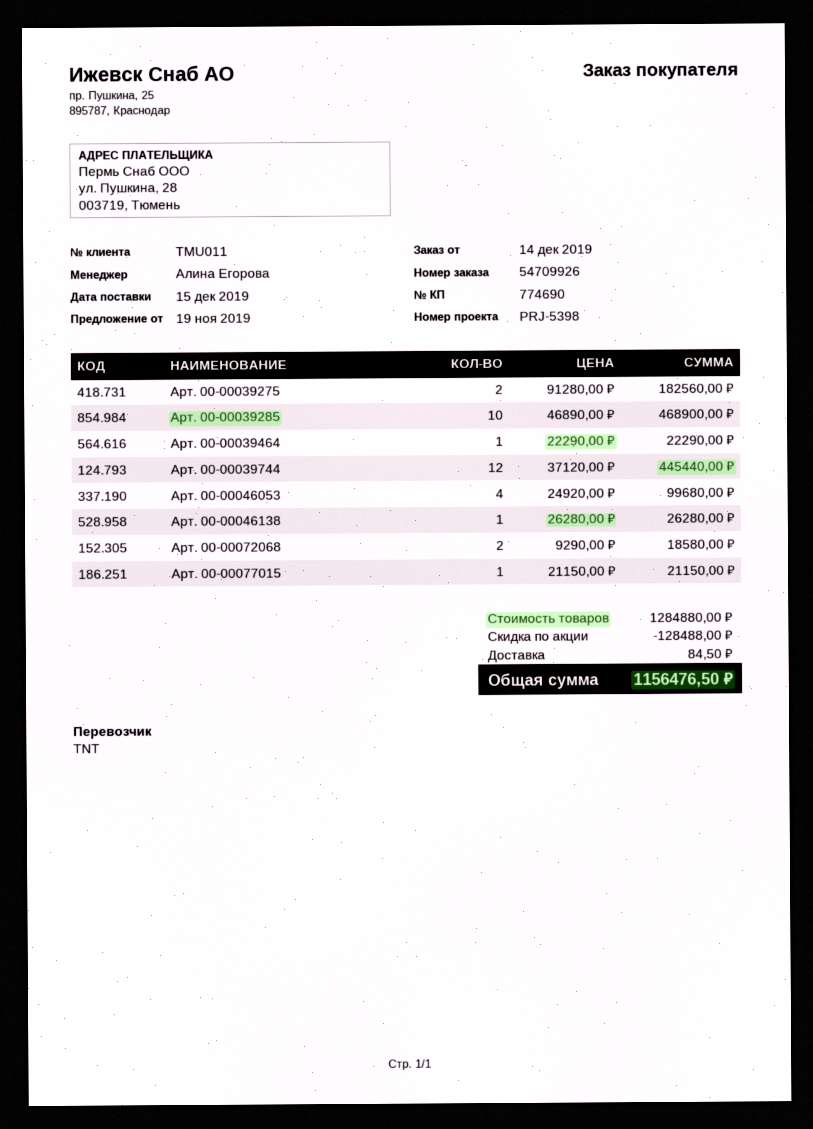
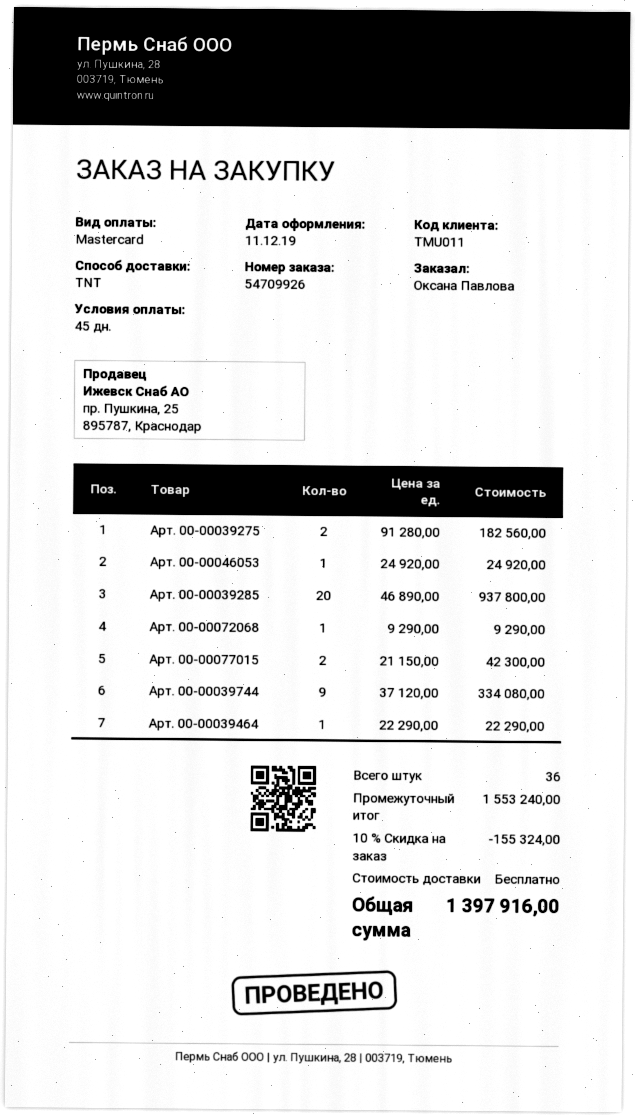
order date: 2019-12-14 -> 2019-12-11
Арт. 00-00039285: 10 x 46890.00 = 468900.00 -> 20 x 46890.00 = 937800.00
Арт. 00-00039744: 12 x 37120.00 = 445440.00 -> 9 x 37120.00 = 334080.00
Арт. 00-00046053: 4 x 24920.00 = 99680.00 -> 1 x 24920.00 = 24920.00
Арт. 00-00046138: 1 x 26280.00 = 26280.00 -> none
Арт. 00-00072068: 2 x 9290.00 = 18580.00 -> 1 x 9290.00 = 9290.00
Арт. 00-00077015: 1 x 21150.00 = 21150.00 -> 2 x 21150.00 = 42300.00
subtotal: 1284880.00 -> 1553240.00
discount: 128488.00 -> 155324.00
shipping: 84.50 -> 0.00
total: 1156476.50 -> 1397916.00

